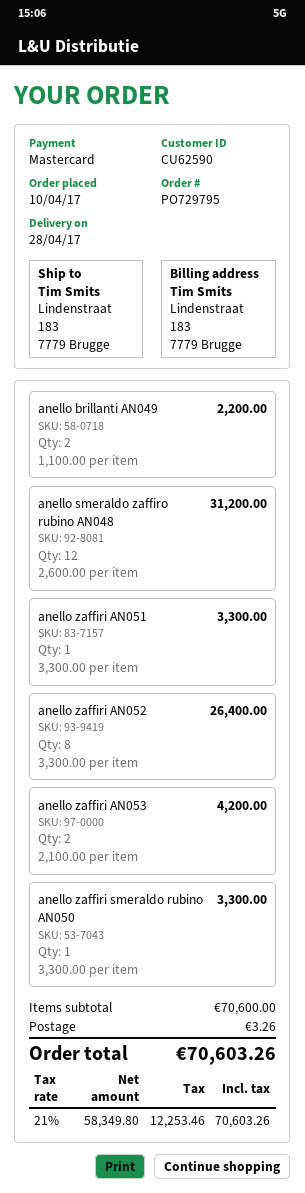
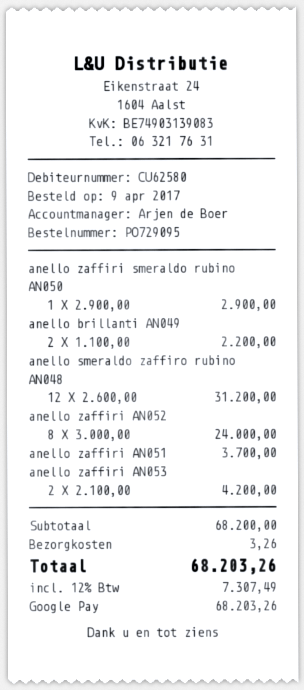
order number: PO729795 -> PO729095
order date: 2017-04-10 -> 2017-04-09
customer number: CU62590 -> CU62580
payment method: Mastercard -> Google Pay
anello zaffiri AN051: 1 x 3300.00 = 3300.00 -> 1 x 3700.00 = 3700.00
anello zaffiri AN052: 8 x 3300.00 = 26400.00 -> 8 x 3000.00 = 24000.00
anello zaffiri smeraldo rubino AN050: 1 x 3300.00 = 3300.00 -> 1 x 2900.00 = 2900.00
subtotal: 70600.00 -> 68200.00
tax: 21% = 12253.46 -> 12% = 7307.49
total: 70603.26 -> 68203.26

